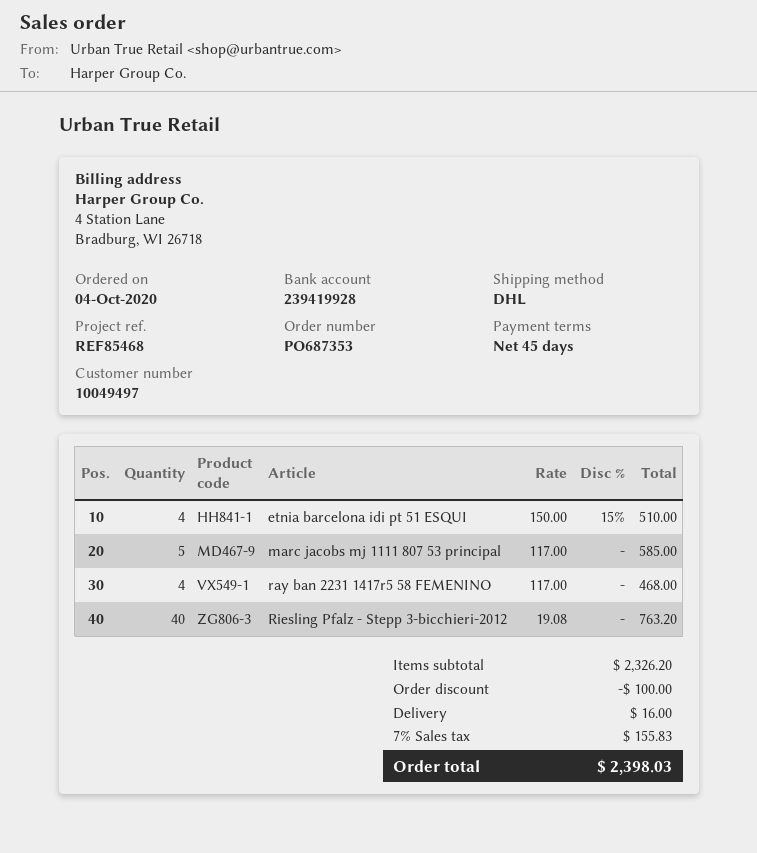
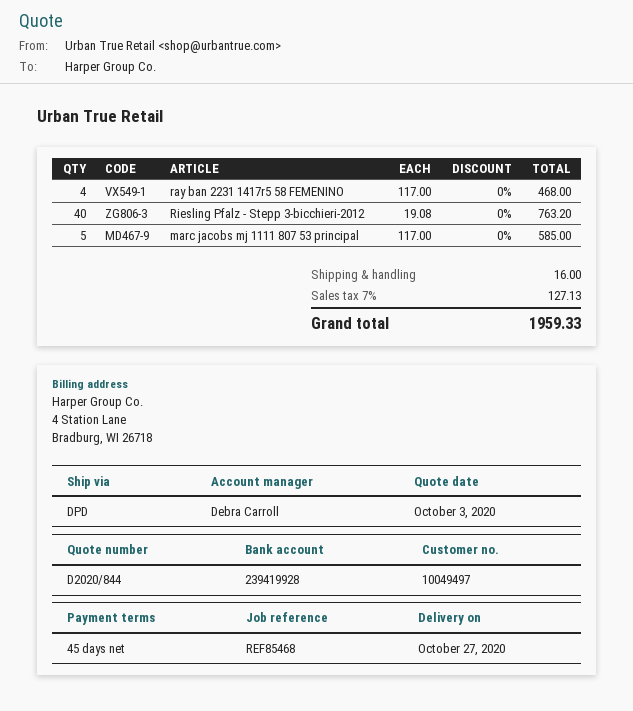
shipping method: DHL -> DPD
etnia barcelona idi pt 51 ESQUI: 4 x 150.00 - 15% = 510.00 -> none
discount: 100.00 -> none
tax: 7% = 155.83 -> 7% = 127.13
total: 2398.03 -> 1959.33

